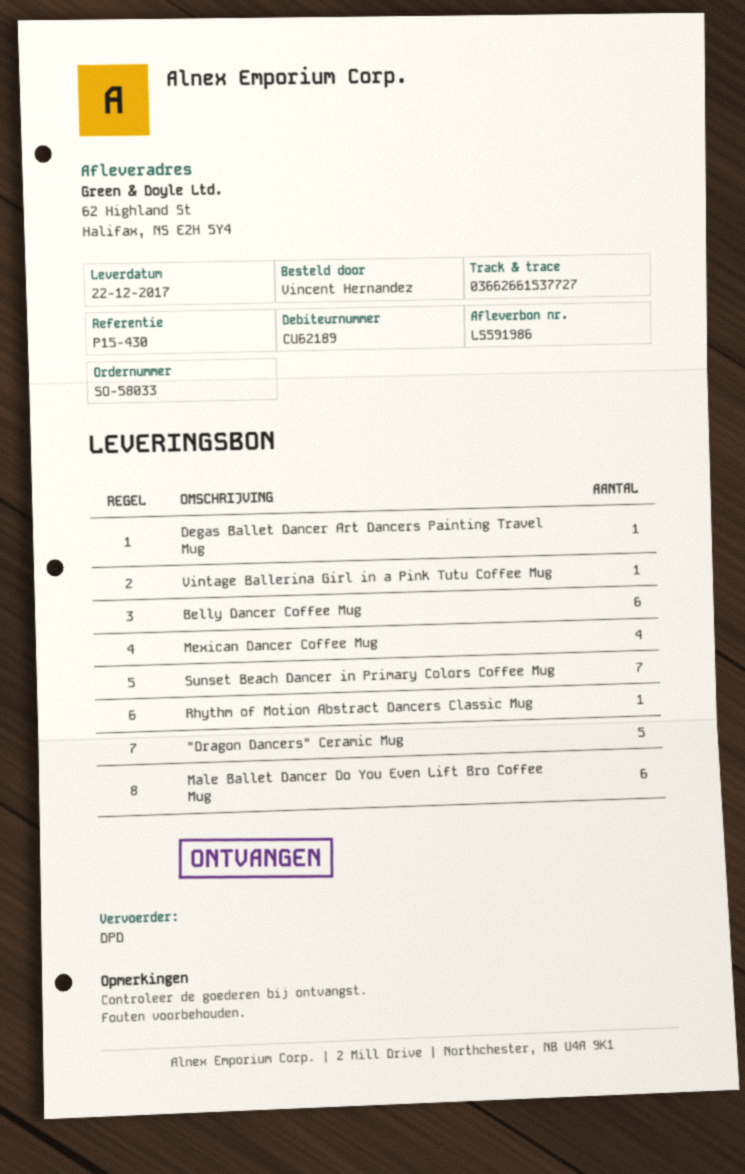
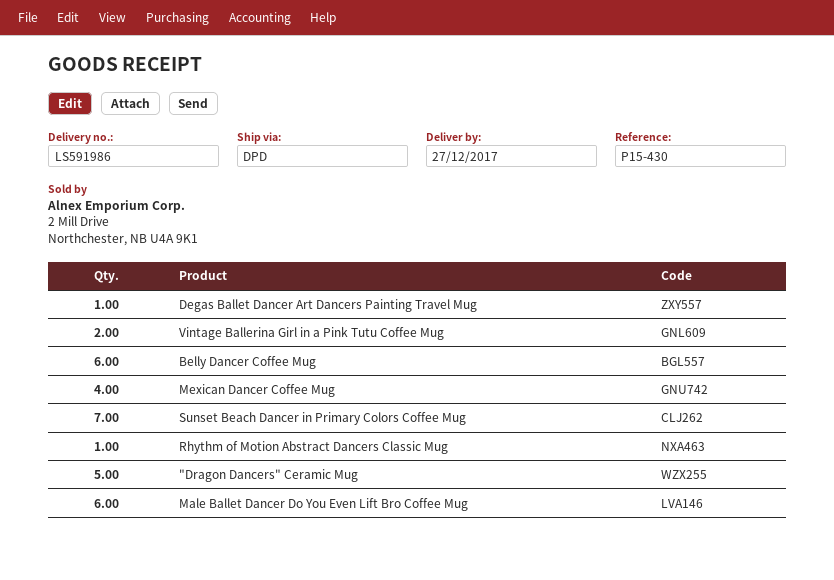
delivery date: 2017-12-22 -> 2017-12-27
Vintage Ballerina Girl in a Pink Tutu Coffee Mug: 1 -> 2

